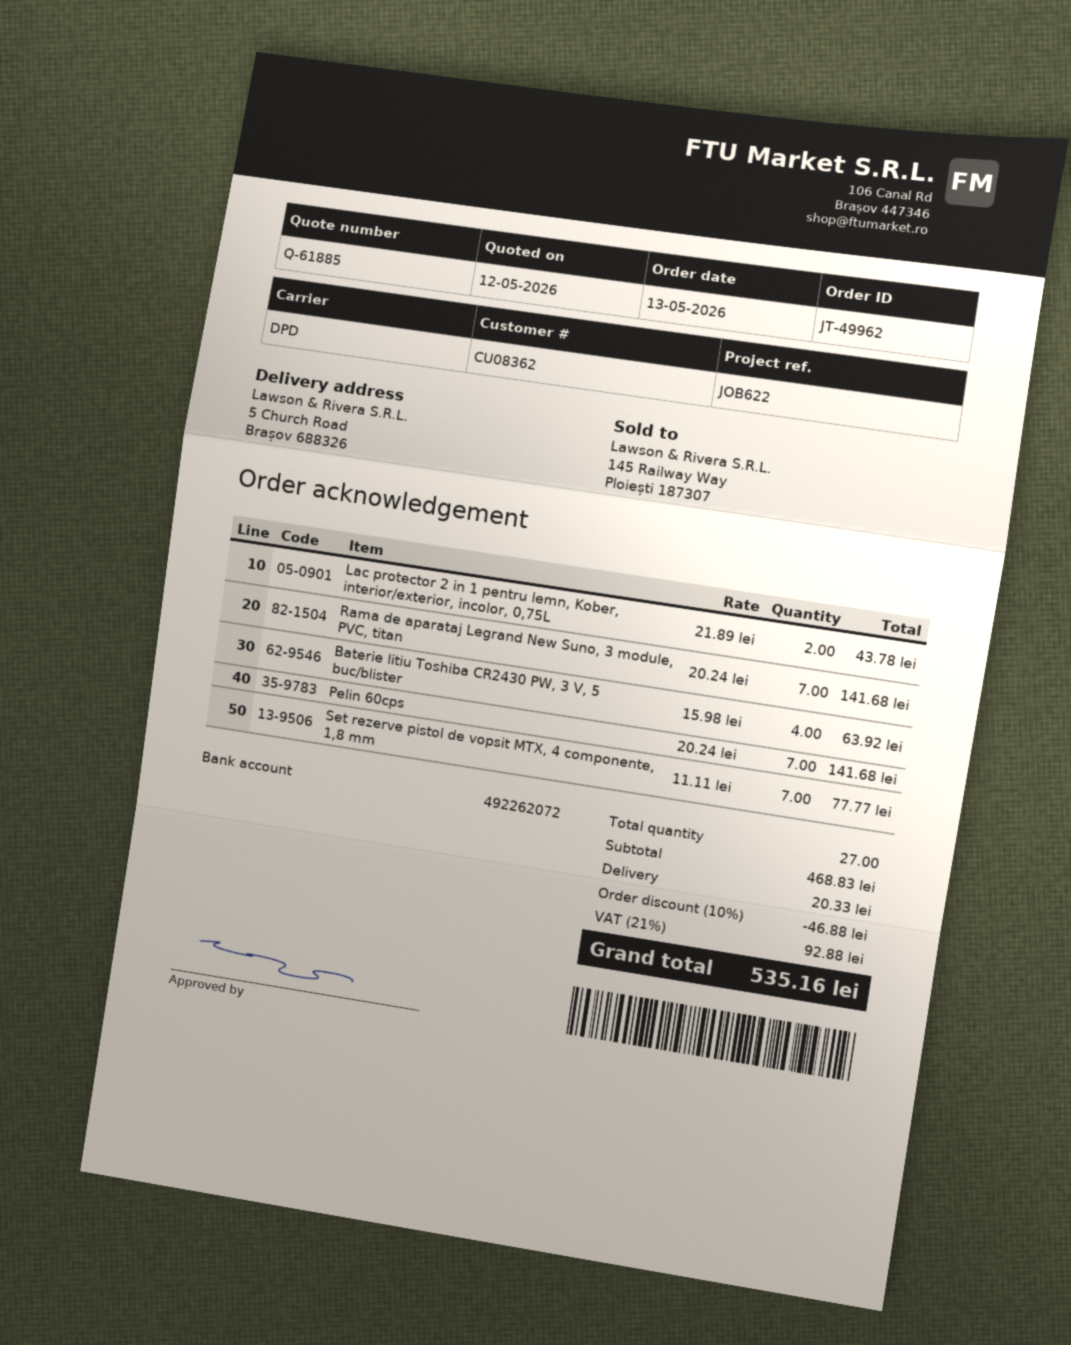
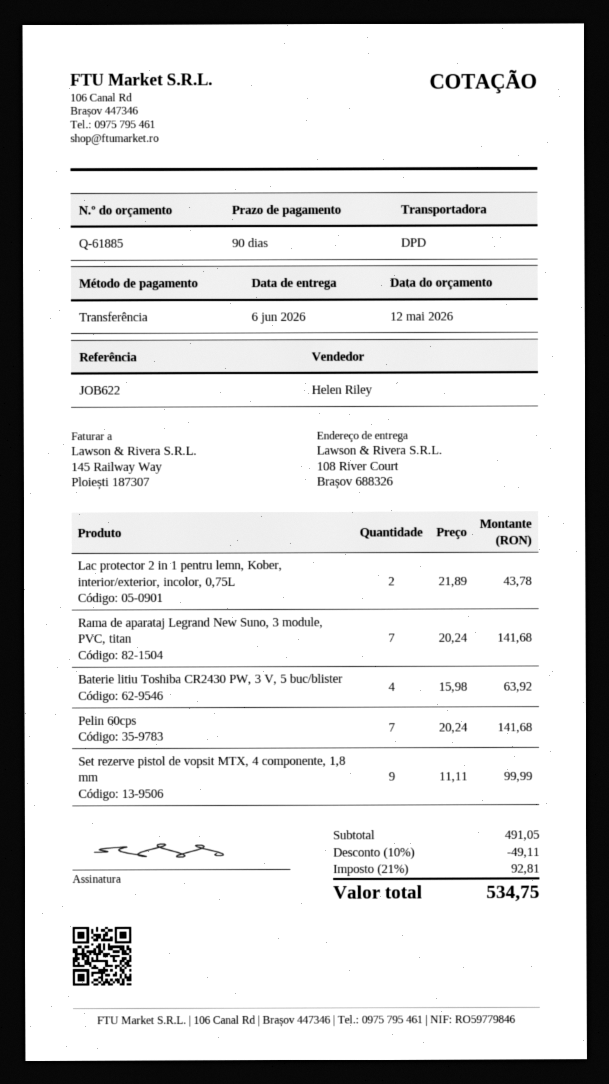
ship to: 5 Church Road, Brașov 688326 -> 108 River Court, Brașov 688326
Set rezerve pistol de vopsit MTX, 4 componente, 1,8 mm: 7 x 11.11 = 77.77 -> 9 x 11.11 = 99.99
subtotal: 468.83 -> 491.05
discount: 10% = 46.88 -> 10% = 49.11
shipping: 20.33 -> none
tax: 21% = 92.88 -> 21% = 92.81
total: 535.16 -> 534.75

